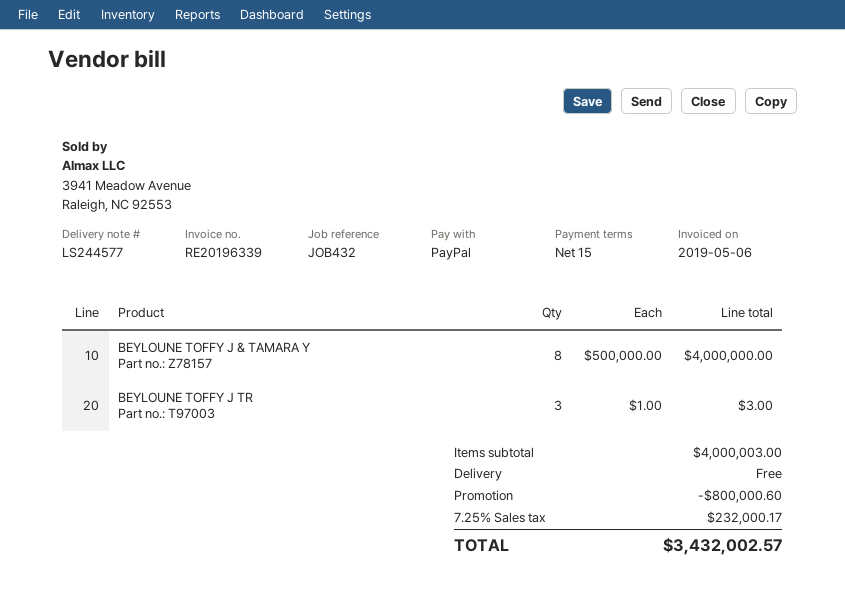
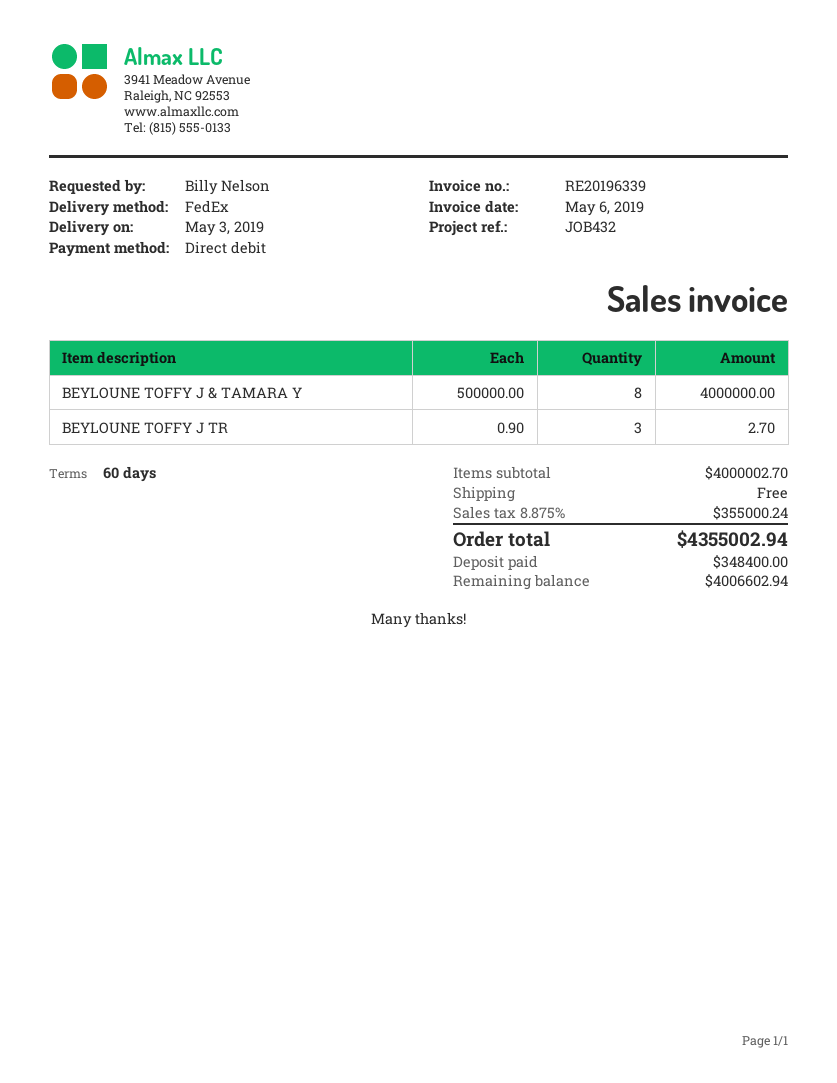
payment terms: 15 days -> 60 days
payment method: PayPal -> direct debit
BEYLOUNE TOFFY J TR: 3 x 1.00 = 3.00 -> 3 x 0.90 = 2.70
subtotal: 4000003.00 -> 4000002.70
discount: 800000.60 -> none
tax: 7.25% = 232000.17 -> 8.875% = 355000.24
total: 3432002.57 -> 4355002.94

